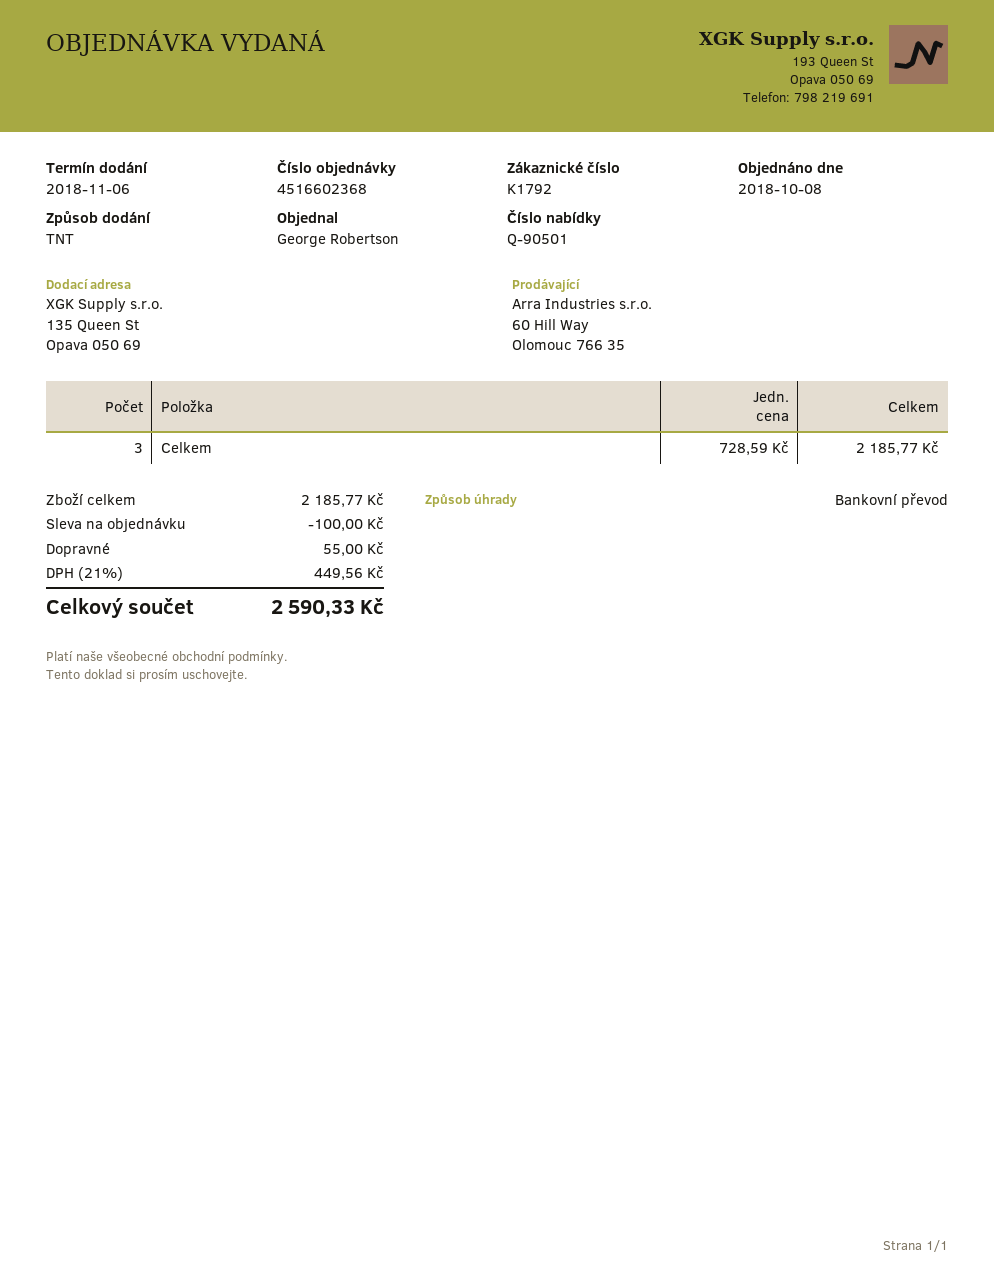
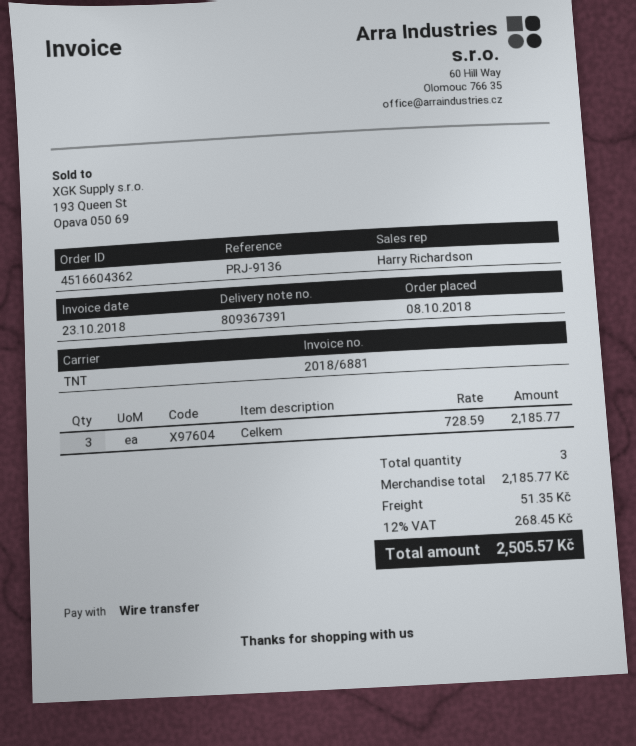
order number: 4516602368 -> 4516604362
discount: 100.00 -> none
shipping: 55.00 -> 51.35
tax: 21% = 449.56 -> 12% = 268.45
total: 2590.33 -> 2505.57

